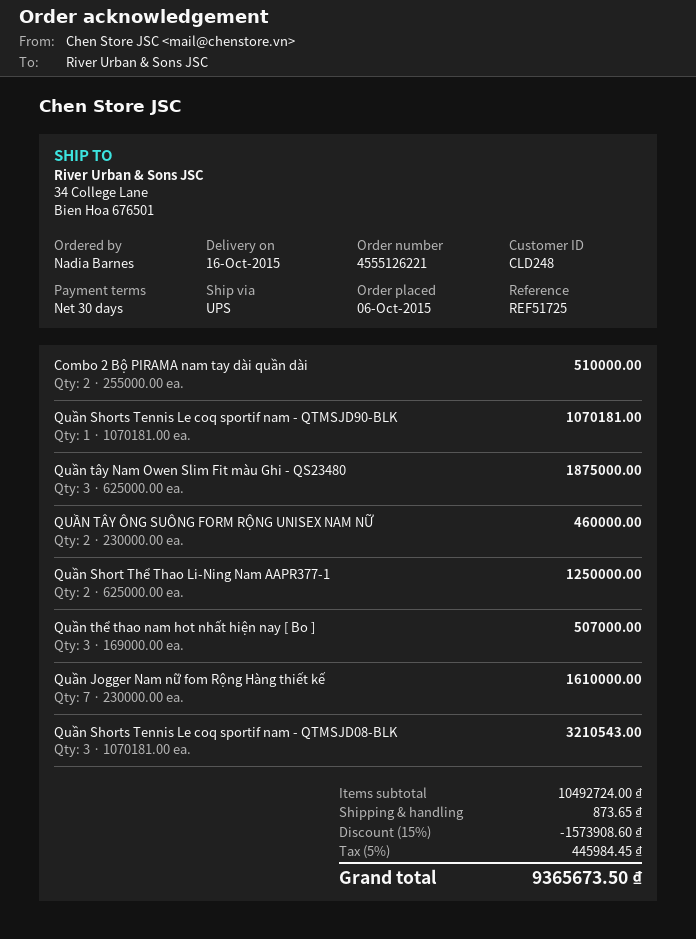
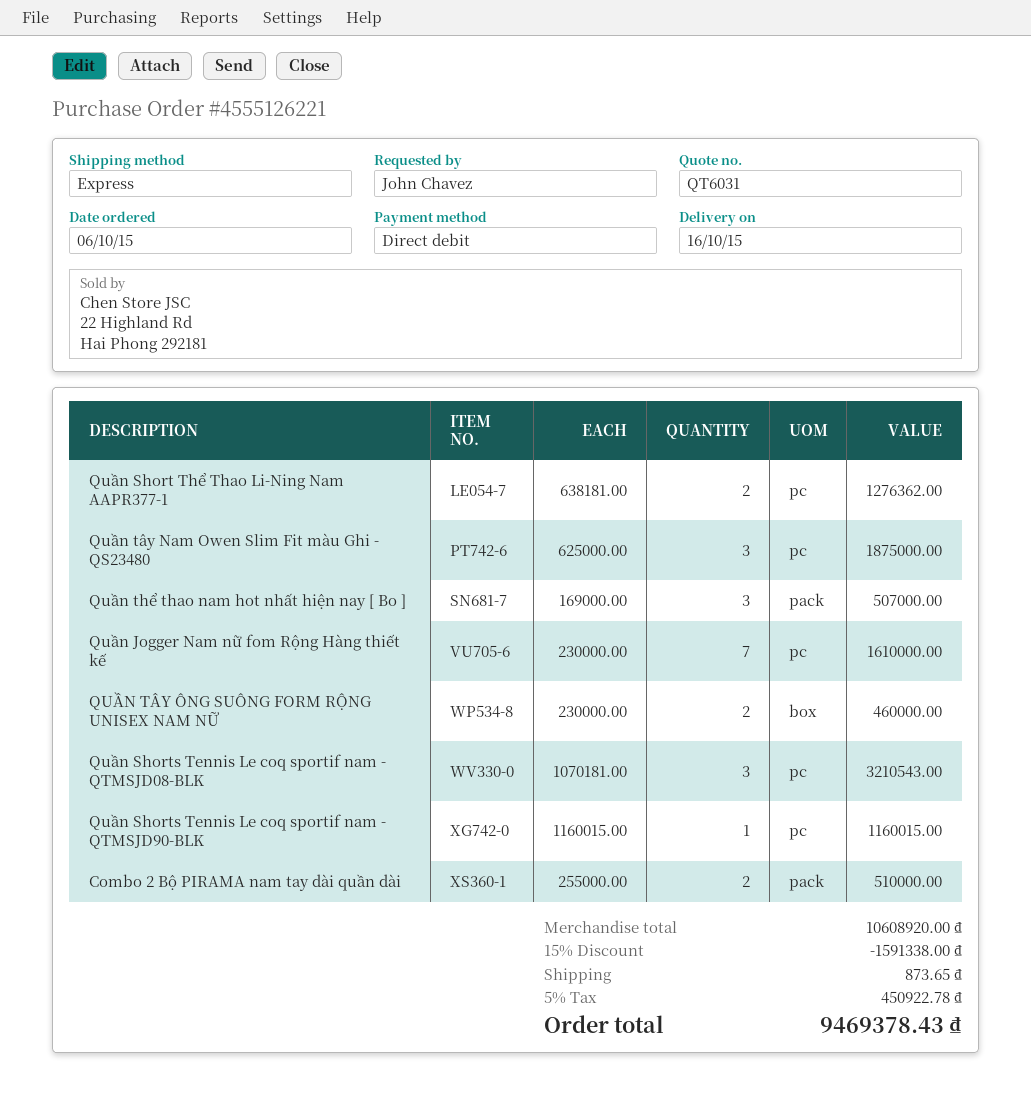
ordered by: Nadia Barnes -> John Chavez
shipping method: UPS -> express
Quần Shorts Tennis Le coq sportif nam - QTMSJD90-BLK: 1 x 1070181.00 = 1070181.00 -> 1 x 1160015.00 = 1160015.00
Quần Short Thể Thao Li-Ning Nam AAPR377-1: 2 x 625000.00 = 1250000.00 -> 2 x 638181.00 = 1276362.00
subtotal: 10492724.00 -> 10608920.00
discount: 15% = 1573908.60 -> 15% = 1591338.00
tax: 5% = 445984.45 -> 5% = 450922.78
total: 9365673.50 -> 9469378.43

